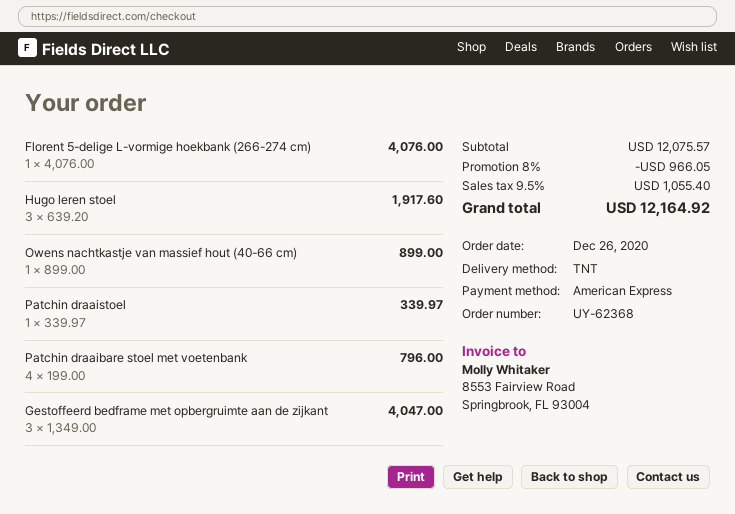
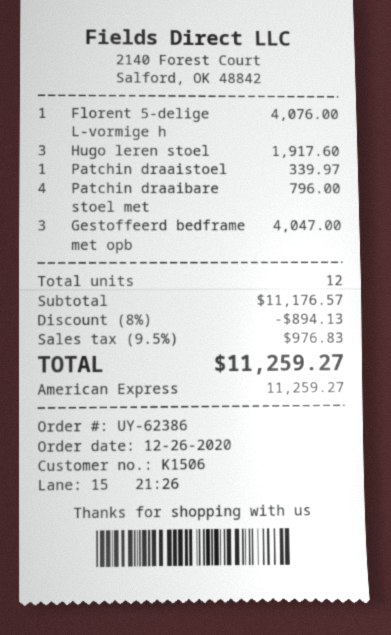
order number: UY-62368 -> UY-62386
Owens nachtkastje van massief hout (40-66 cm): 1 for 899.00 -> none
subtotal: 12075.57 -> 11176.57
discount: 8% = 966.05 -> 8% = 894.13
tax: 9.5% = 1055.40 -> 9.5% = 976.83
total: 12164.92 -> 11259.27

